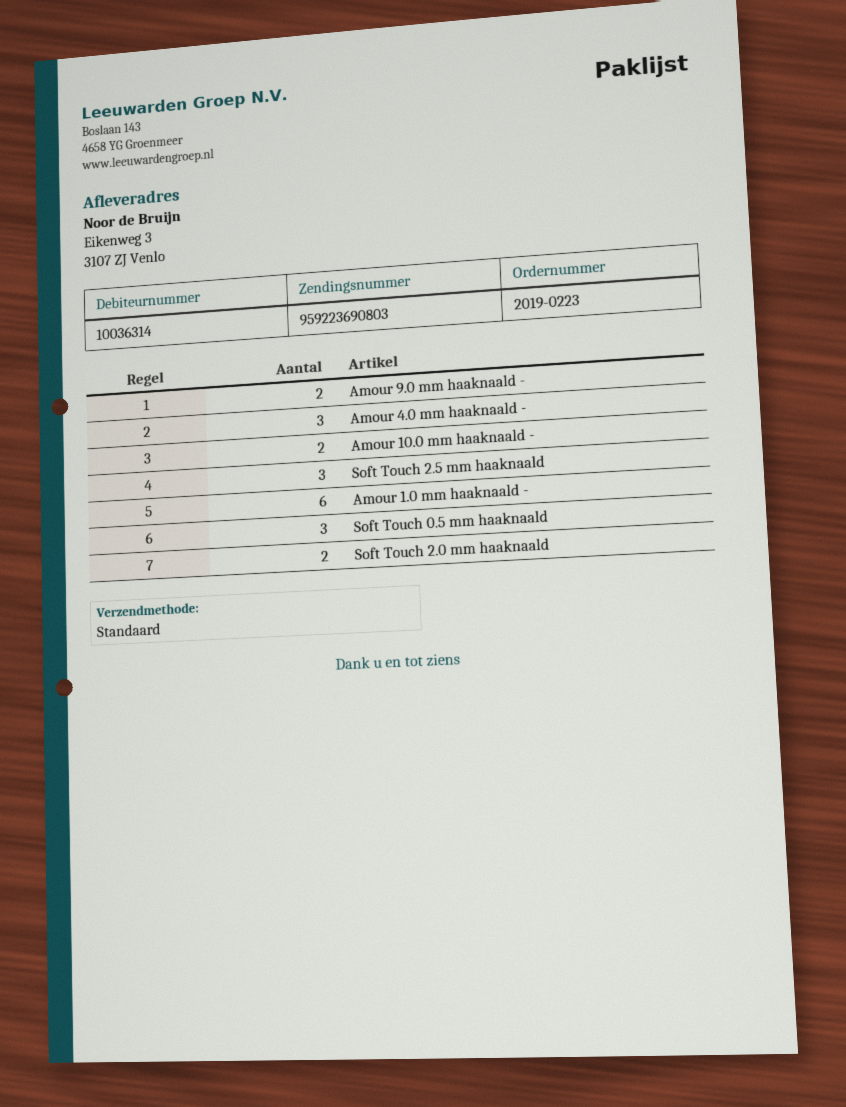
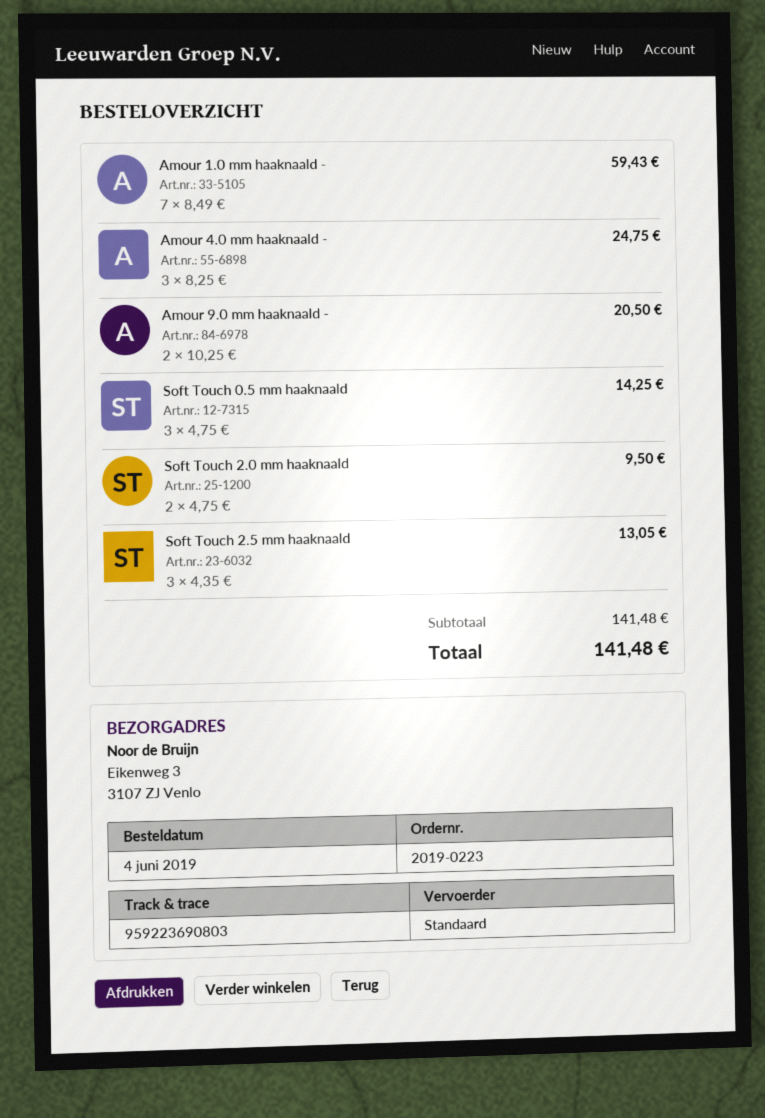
Amour 10.0 mm haaknaald -: 2 -> none
Amour 1.0 mm haaknaald -: 6 -> 7

